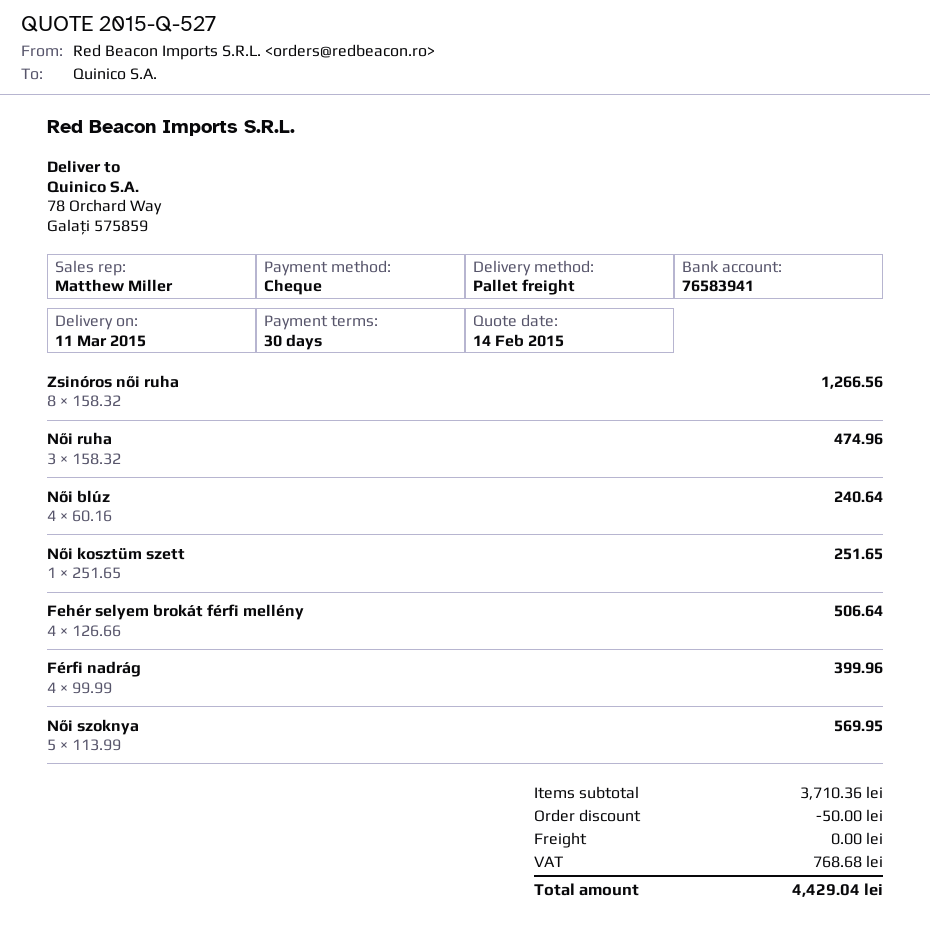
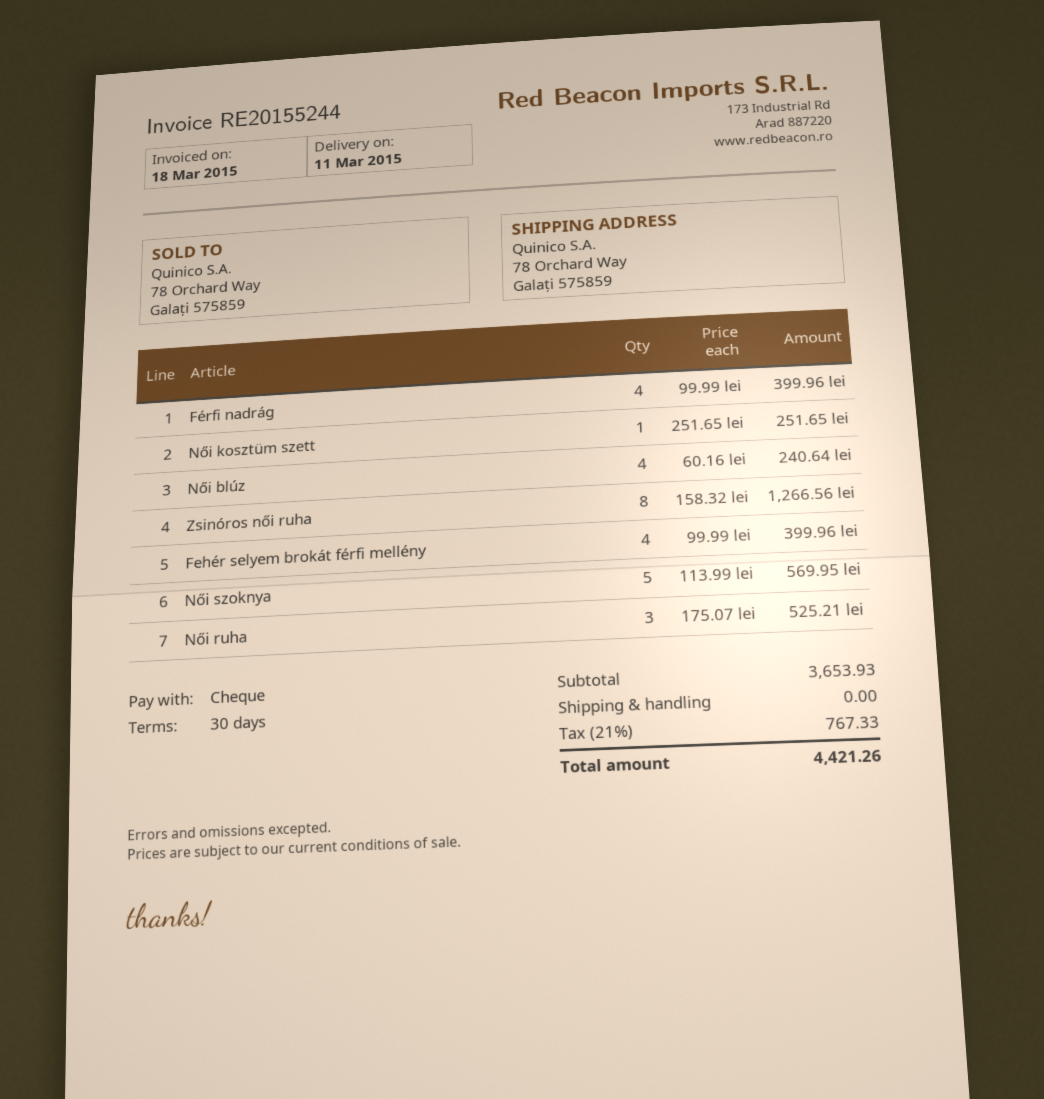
Női ruha: 3 x 158.32 = 474.96 -> 3 x 175.07 = 525.21
Fehér selyem brokát férfi mellény: 4 x 126.66 = 506.64 -> 4 x 99.99 = 399.96
subtotal: 3710.36 -> 3653.93
discount: 50.00 -> none
tax: 768.68 -> 767.33
total: 4429.04 -> 4421.26

